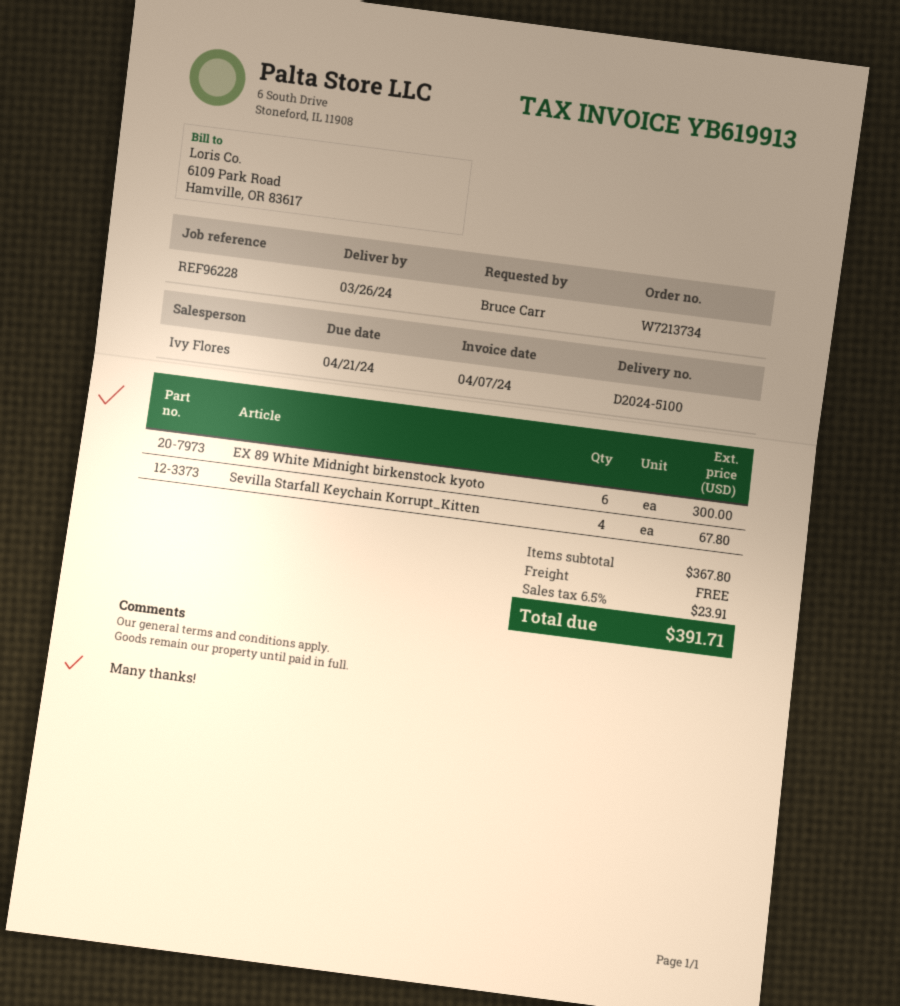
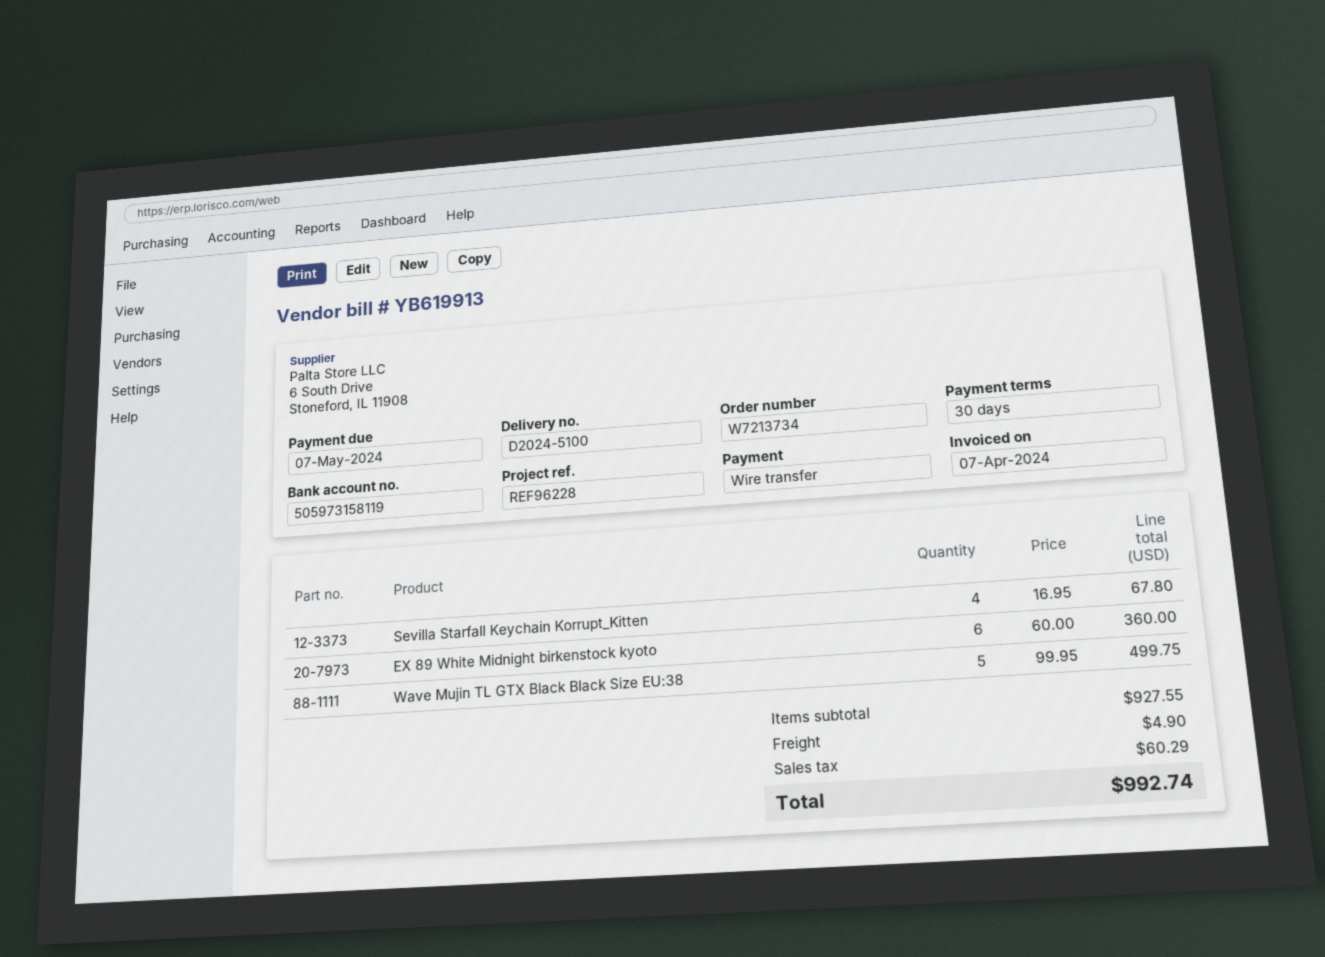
due date: 2024-04-21 -> 2024-05-07
EX 89 White Midnight birkenstock kyoto: 6 for 300.00 -> 6 for 360.00
Wave Mujin TL GTX Black Black Size EU:38: none -> 5 for 499.75
subtotal: 367.80 -> 927.55
shipping: 0.00 -> 4.90
tax: 23.91 -> 60.29
total: 391.71 -> 992.74

